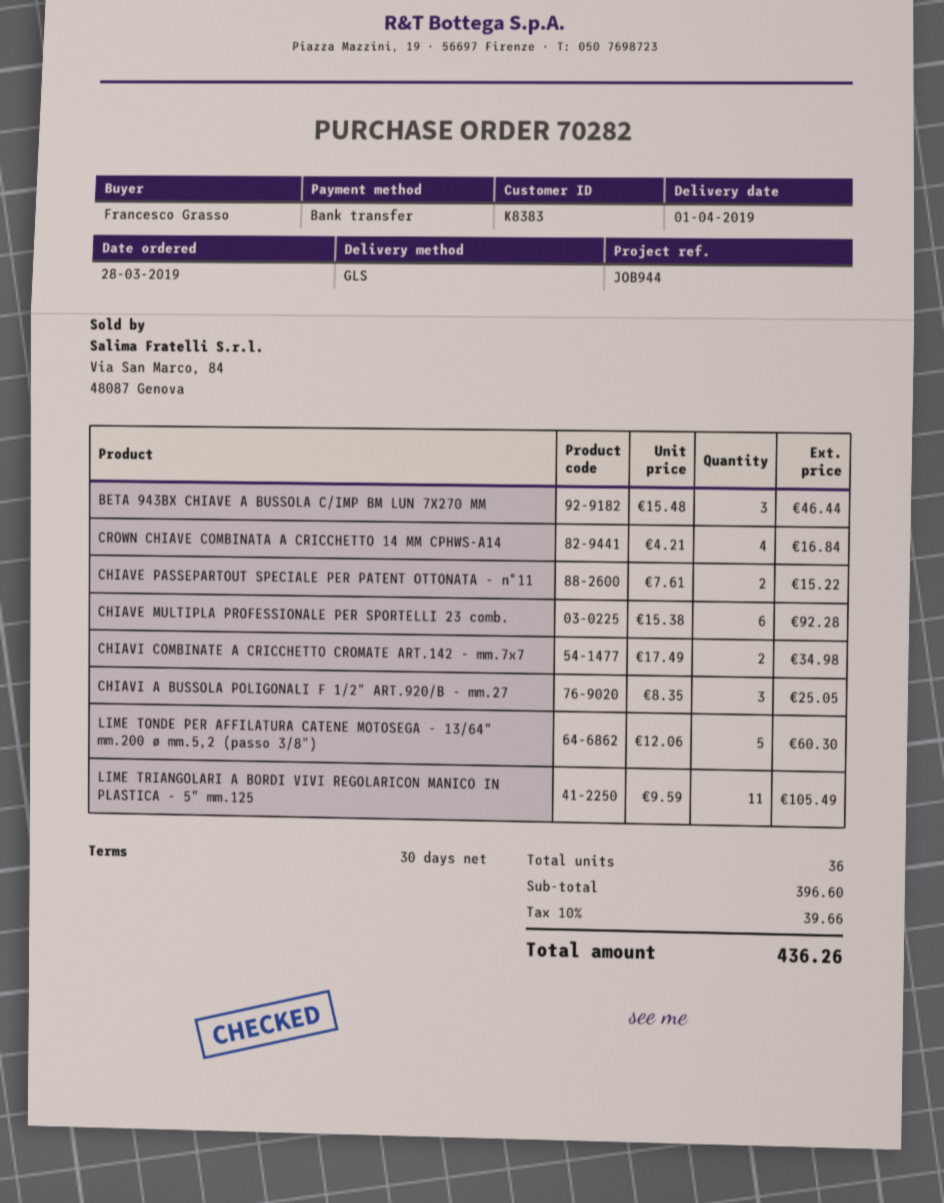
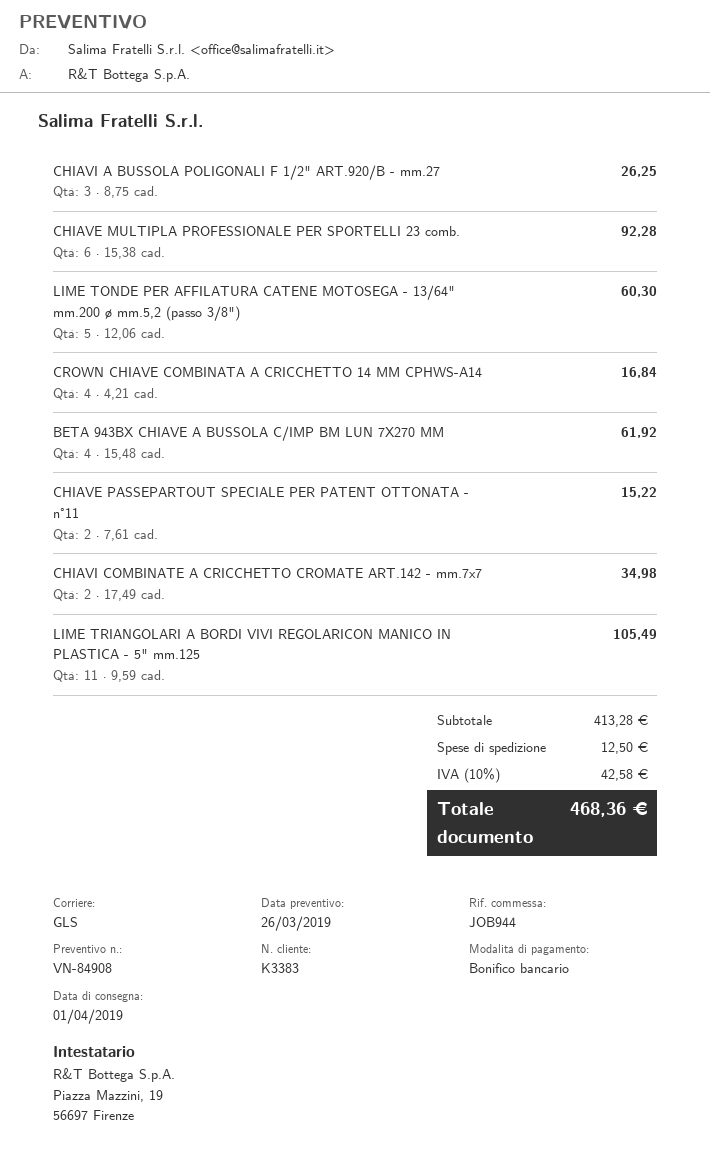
customer number: K8383 -> K3383
BETA 943BX CHIAVE A BUSSOLA C/IMP BM LUN 7X270 MM: 3 x 15.48 = 46.44 -> 4 x 15.48 = 61.92
CHIAVI A BUSSOLA POLIGONALI F 1/2" ART.920/B - mm.27: 3 x 8.35 = 25.05 -> 3 x 8.75 = 26.25
subtotal: 396.60 -> 413.28
shipping: none -> 12.50
tax: 10% = 39.66 -> 10% = 42.58
total: 436.26 -> 468.36

